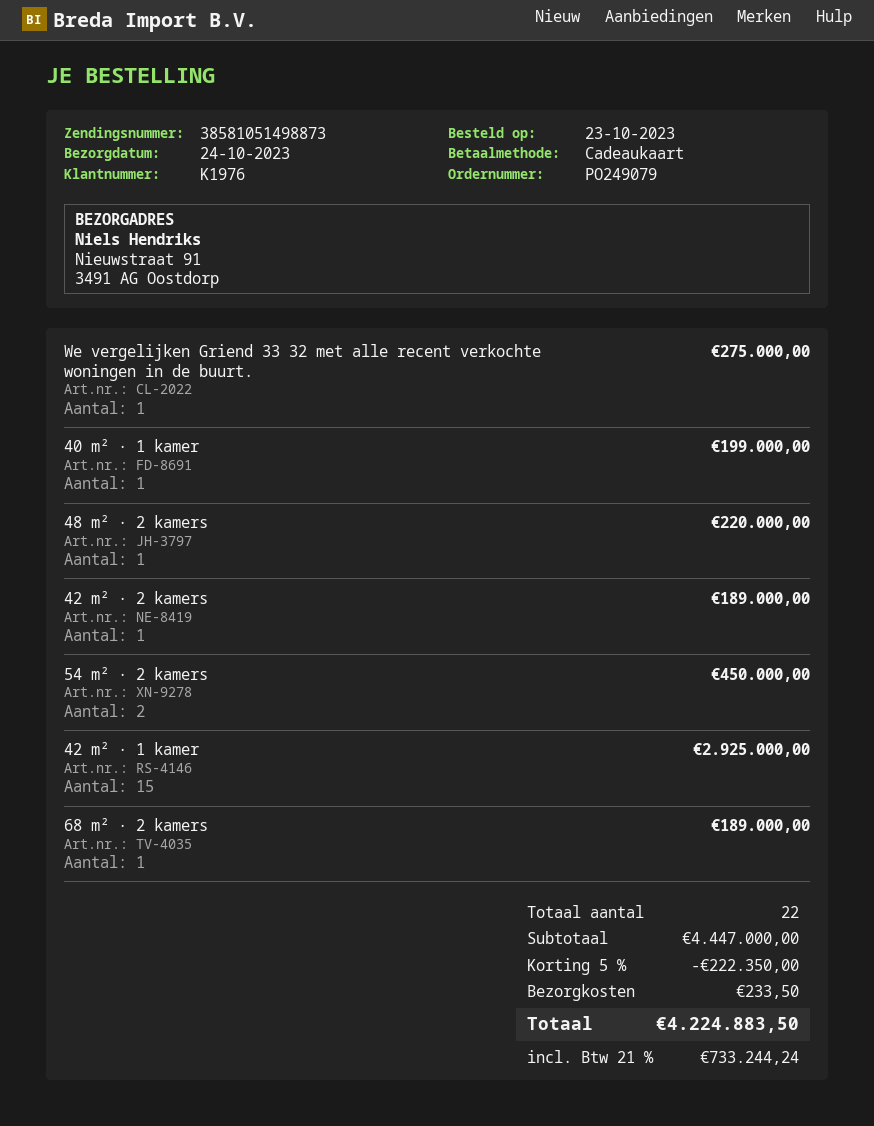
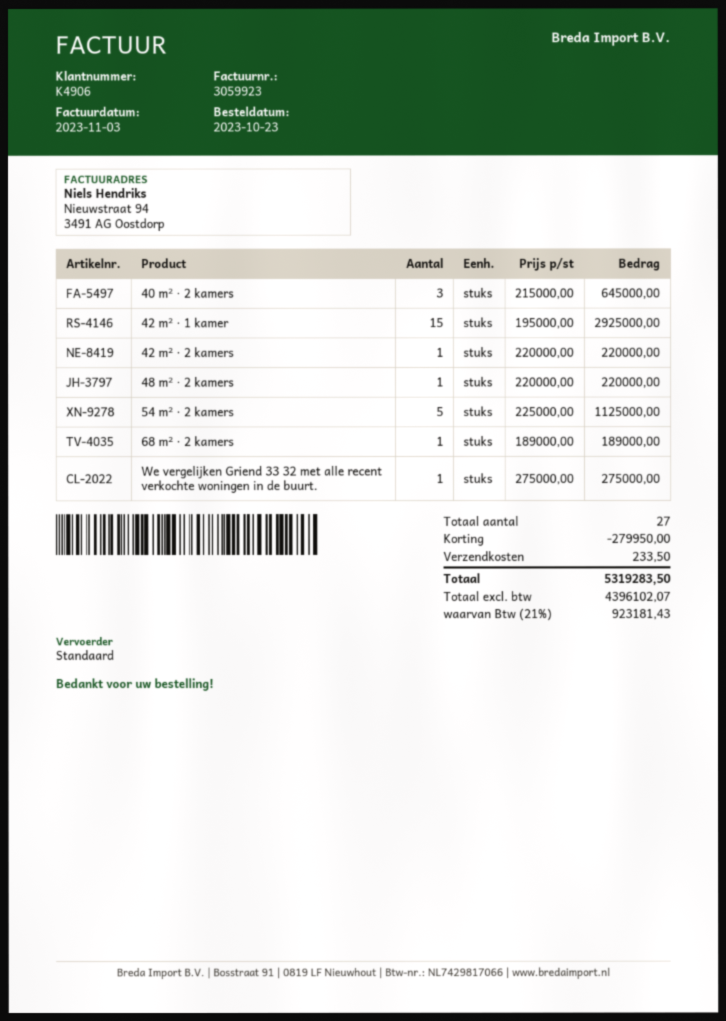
customer number: K1976 -> K4906
40 m² · 1 kamer: 1 for 199000.00 -> none
42 m² · 2 kamers: 1 for 189000.00 -> 1 for 220000.00
54 m² · 2 kamers: 2 for 450000.00 -> 5 for 1125000.00
40 m² · 2 kamers: none -> 3 for 645000.00
total quantity: 22 -> 27
discount: 222350.00 -> 279950.00
tax: 21% = 733244.24 -> 21% = 923181.43
total: 4224883.50 -> 5319283.50

